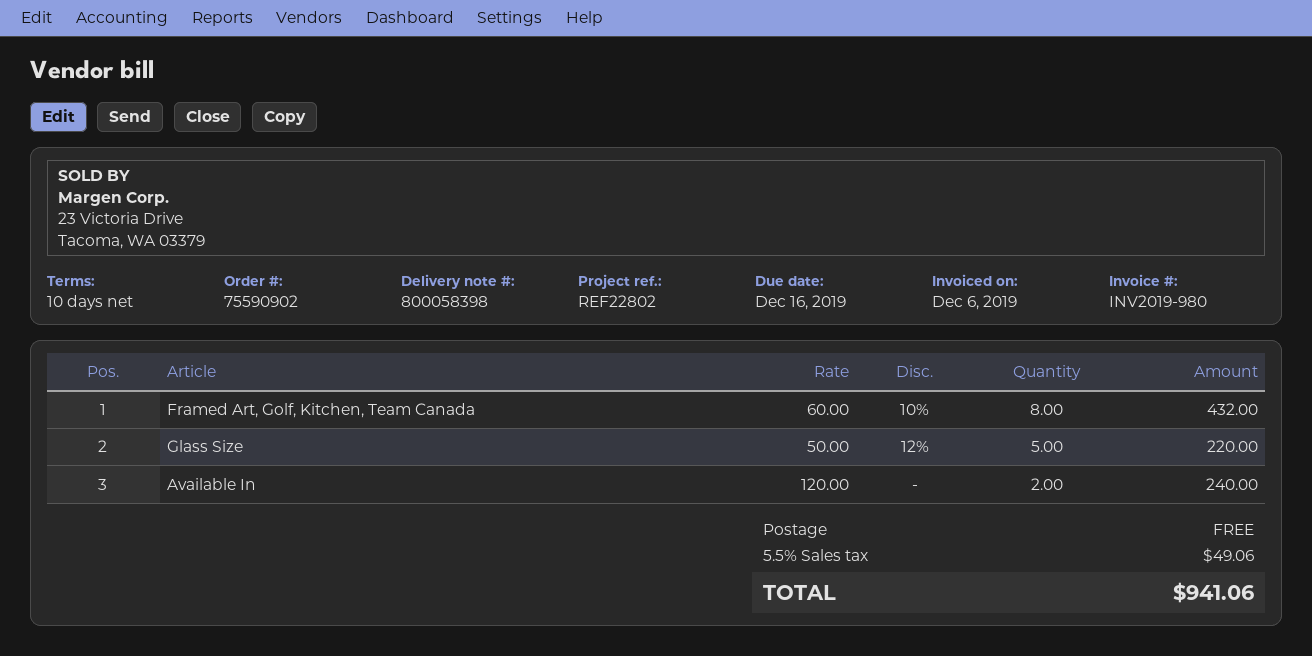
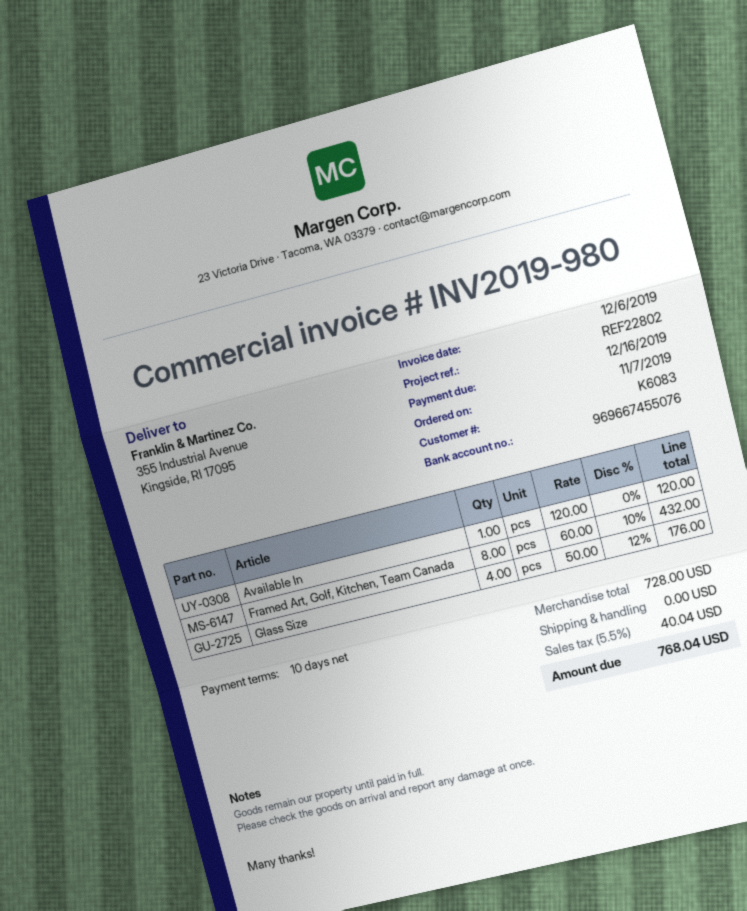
Glass Size: 5 x 50.00 - 12% = 220.00 -> 4 x 50.00 - 12% = 176.00
Available In: 2 x 120.00 = 240.00 -> 1 x 120.00 = 120.00
tax: 5.5% = 49.06 -> 5.5% = 40.04
total: 941.06 -> 768.04

